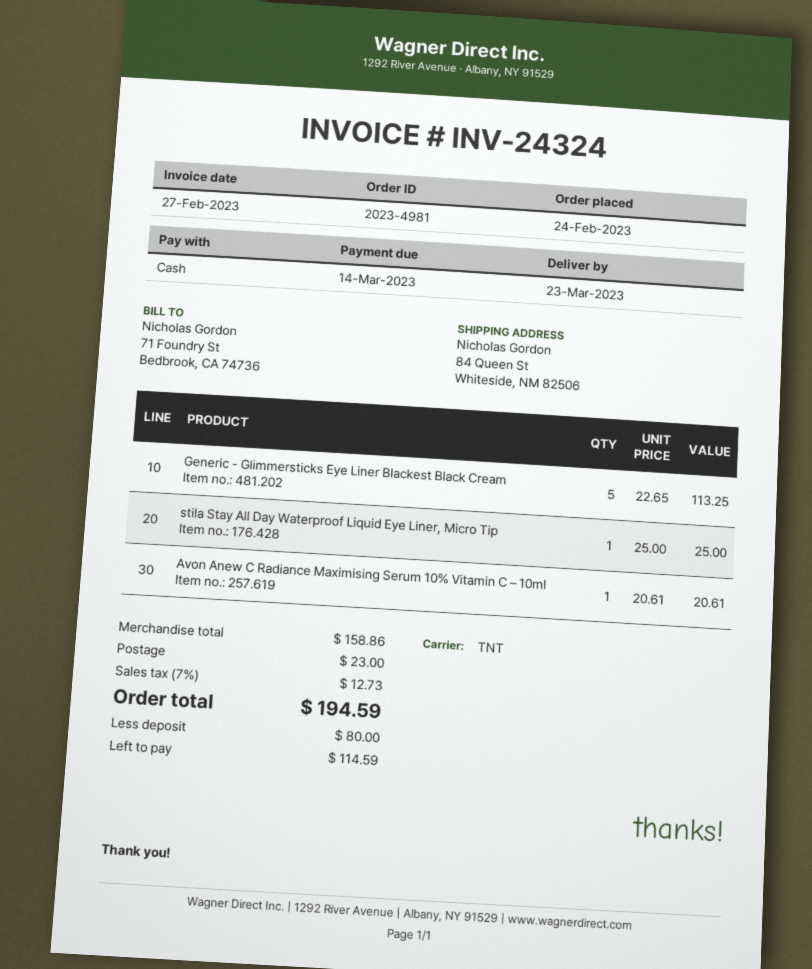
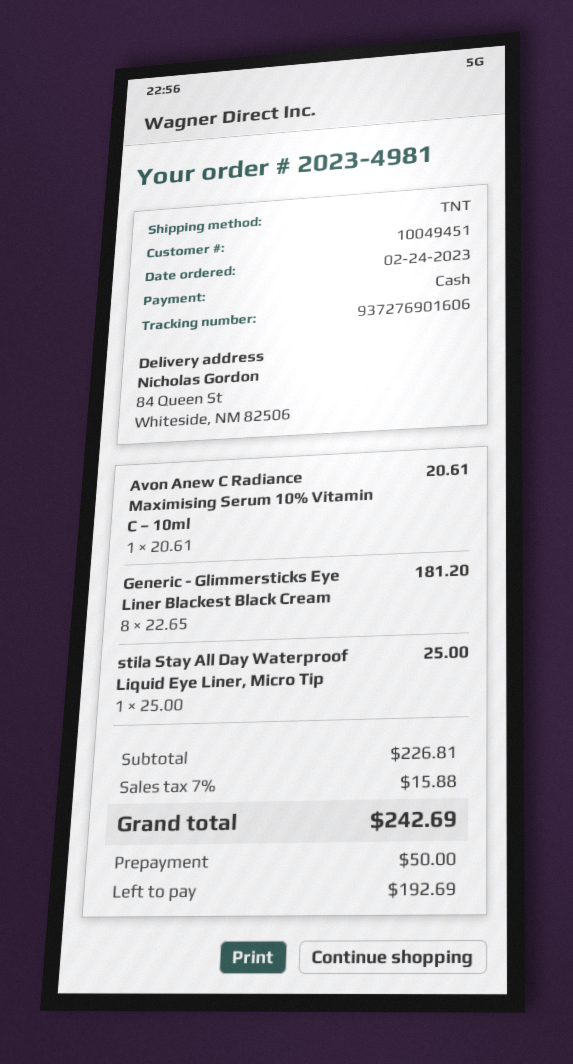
Generic - Glimmersticks Eye Liner Blackest Black Cream: 5 x 22.65 = 113.25 -> 8 x 22.65 = 181.20
subtotal: 158.86 -> 226.81
shipping: 23.00 -> none
tax: 7% = 12.73 -> 7% = 15.88
total: 194.59 -> 242.69
deposit: 80.00 -> 50.00
balance: 114.59 -> 192.69

